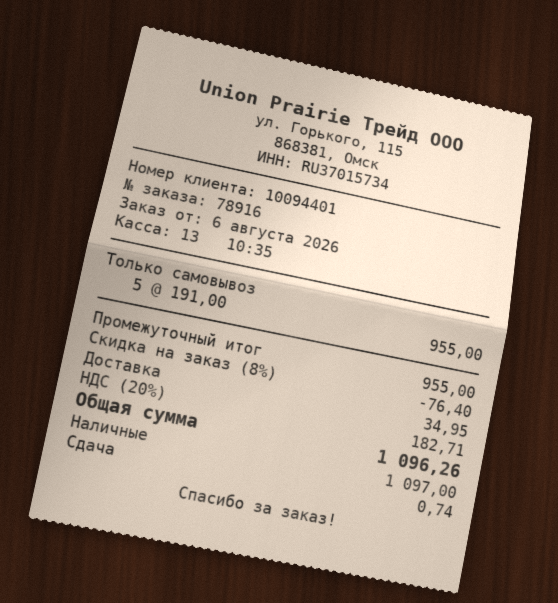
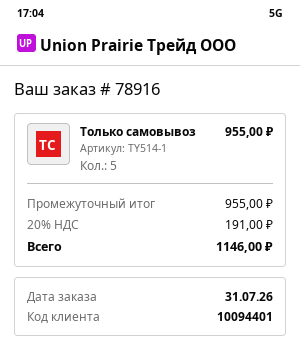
order date: 2026-08-06 -> 2026-07-31
discount: 8% = 76.40 -> none
shipping: 34.95 -> none
tax: 20% = 182.71 -> 20% = 191.00
total: 1096.26 -> 1146.00

